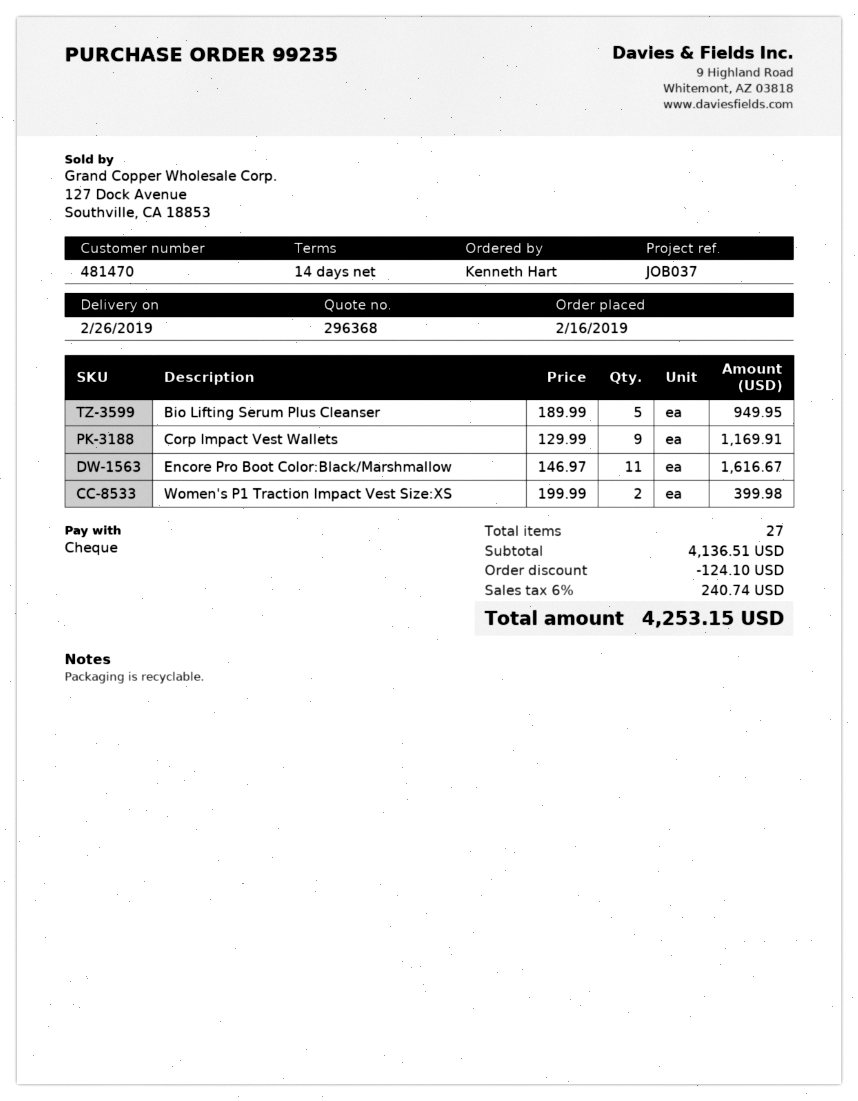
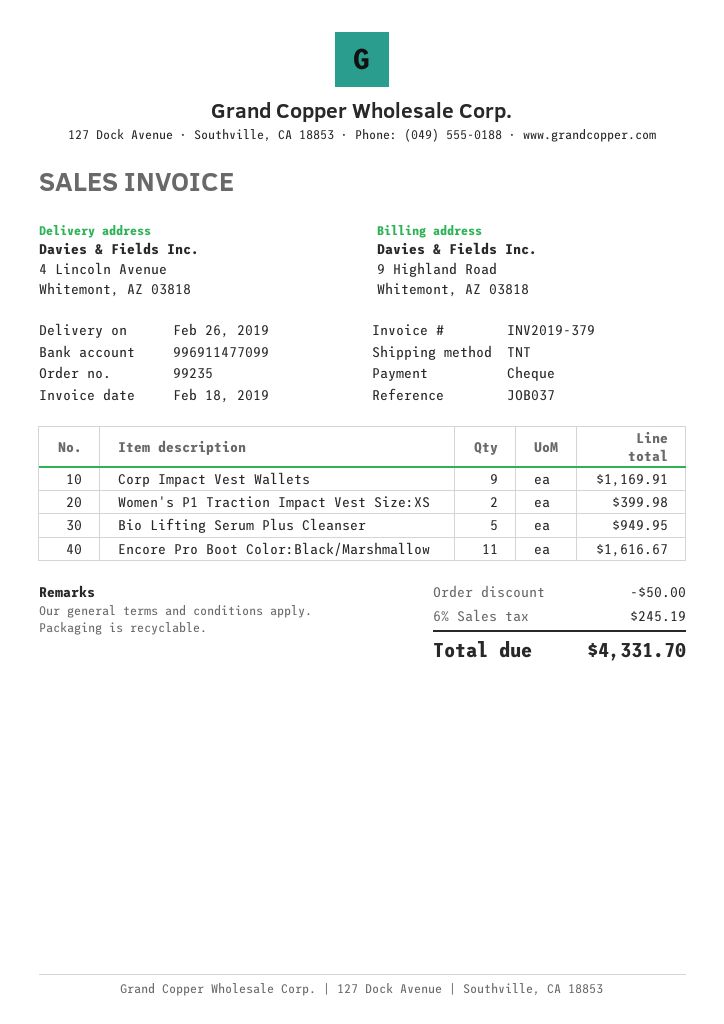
discount: 124.10 -> 50.00
tax: 6% = 240.74 -> 6% = 245.19
total: 4253.15 -> 4331.70

